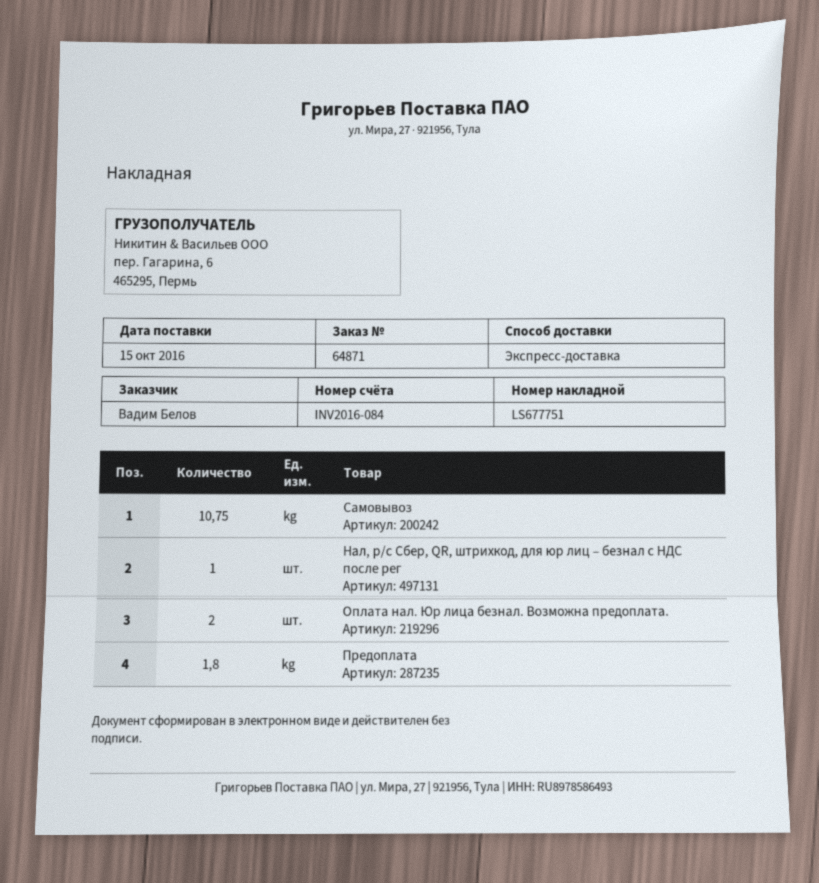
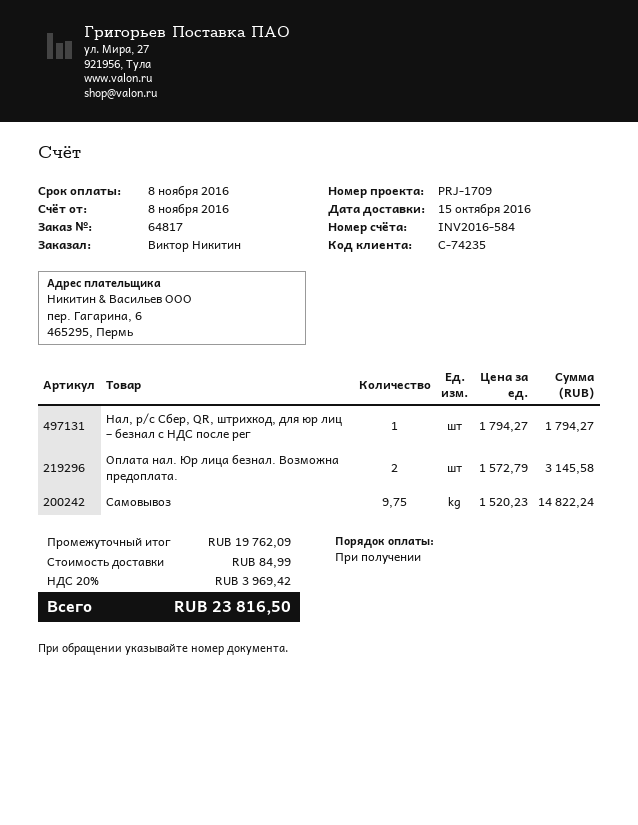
order number: 64871 -> 64817
invoice number: INV2016-084 -> INV2016-584
ordered by: Вадим Белов -> Виктор Никитин
Самовывоз: 10.75 -> 9.75
Предоплата: 1.8 -> none

